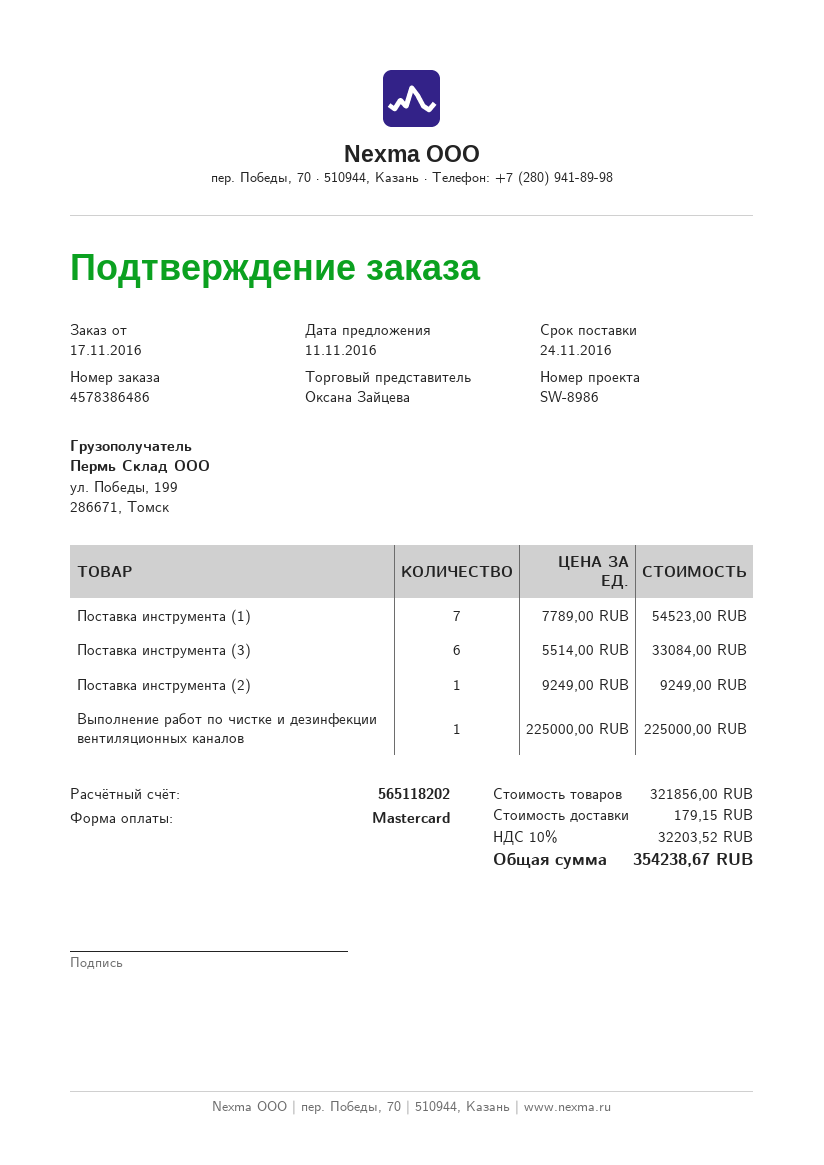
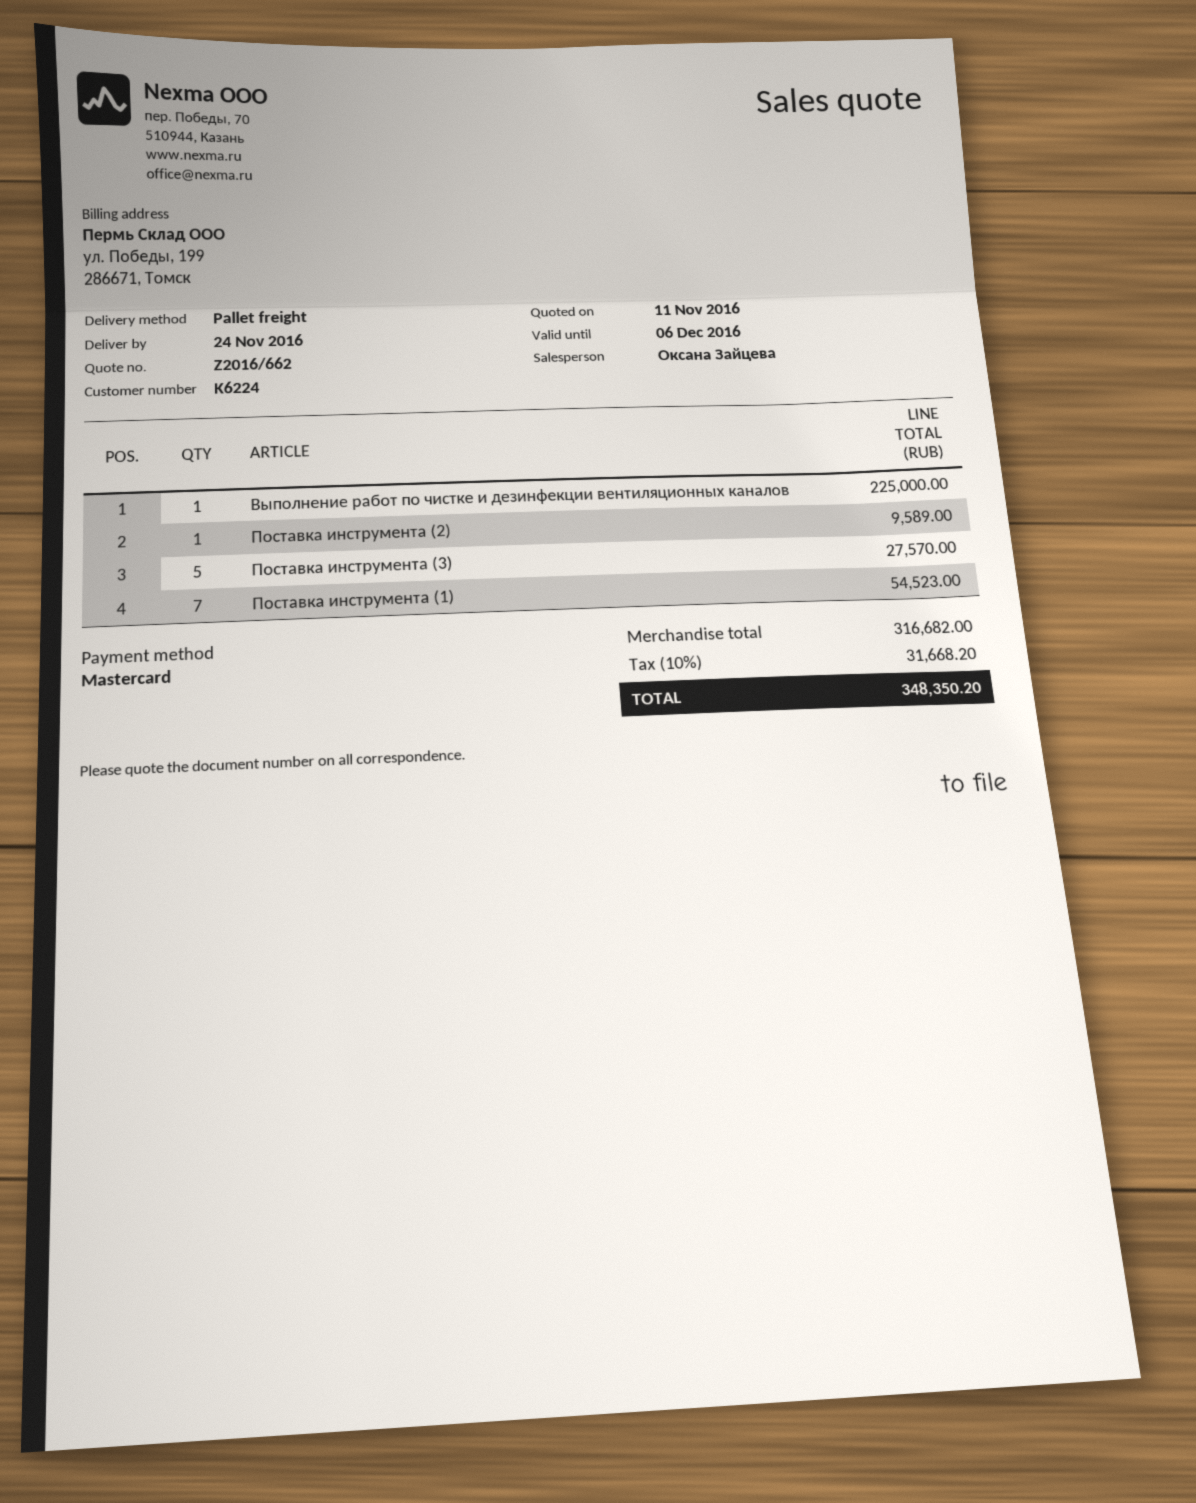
Поставка инструмента (3): 6 for 33084.00 -> 5 for 27570.00
Поставка инструмента (2): 1 for 9249.00 -> 1 for 9589.00
subtotal: 321856.00 -> 316682.00
shipping: 179.15 -> none
tax: 10% = 32203.52 -> 10% = 31668.20
total: 354238.67 -> 348350.20

